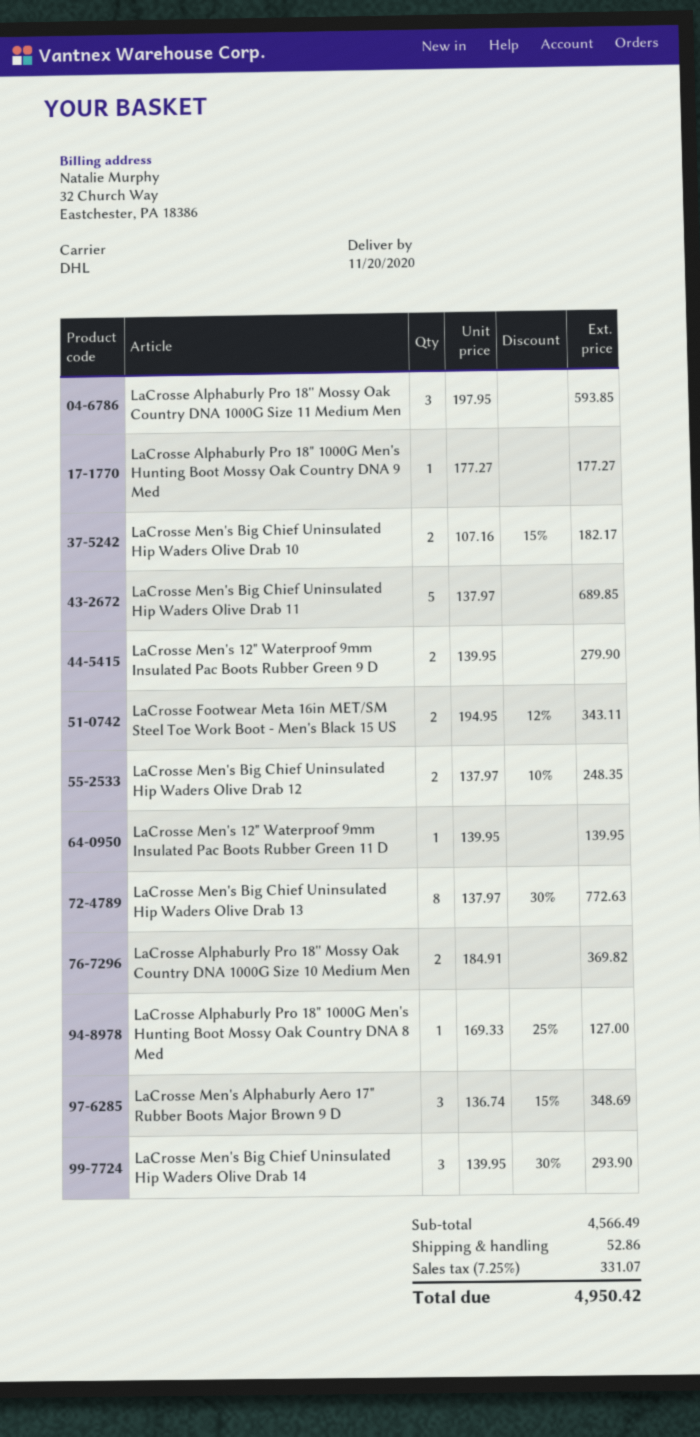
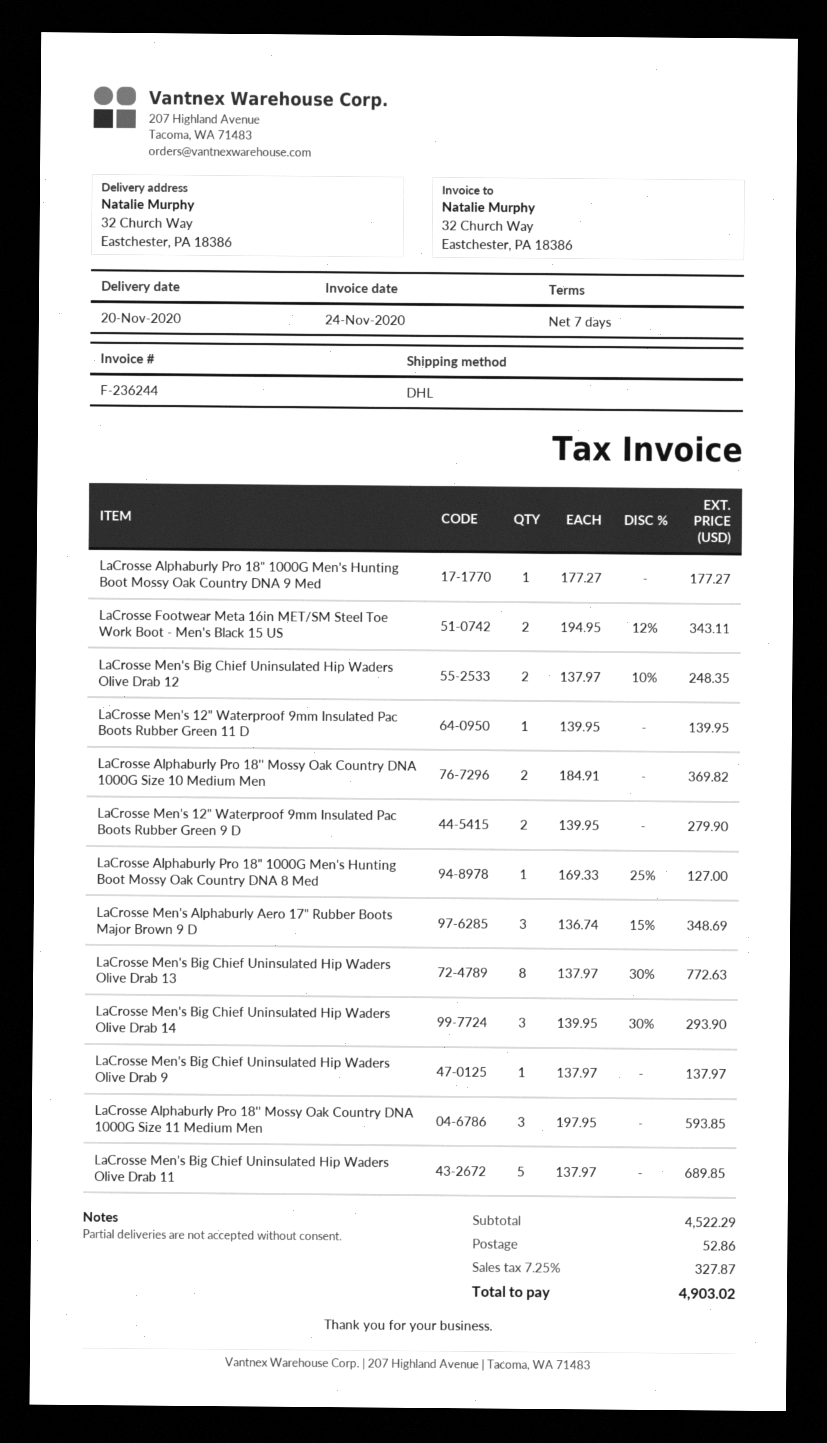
LaCrosse Men's Big Chief Uninsulated Hip Waders Olive Drab 10: 2 x 107.16 - 15% = 182.17 -> none
LaCrosse Men's Big Chief Uninsulated Hip Waders Olive Drab 9: none -> 1 x 137.97 = 137.97
subtotal: 4566.49 -> 4522.29
tax: 7.25% = 331.07 -> 7.25% = 327.87
total: 4950.42 -> 4903.02

